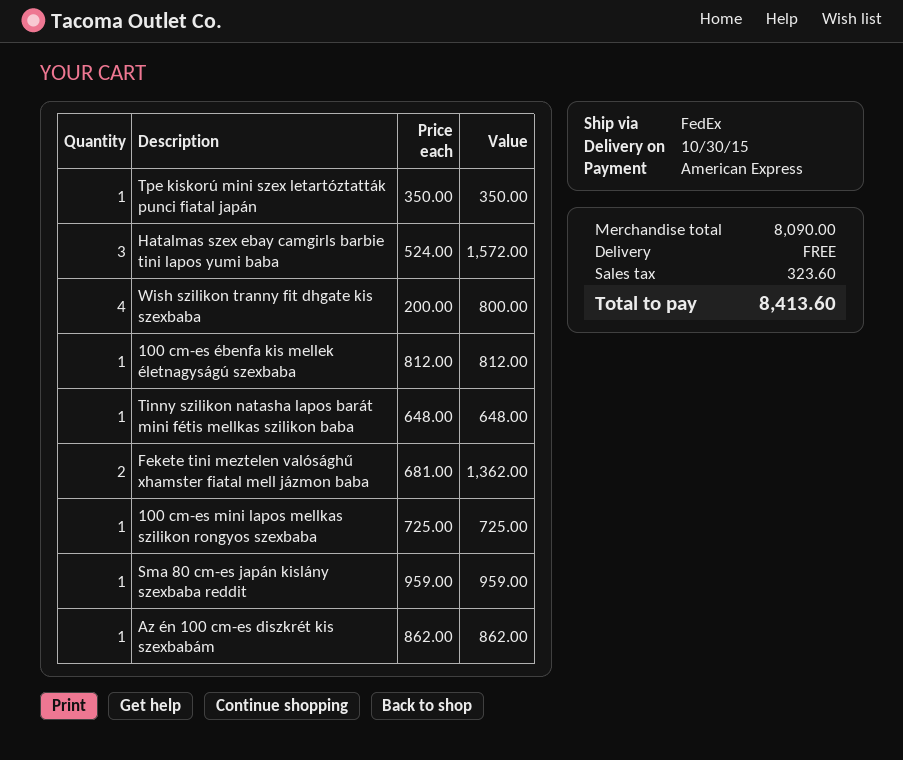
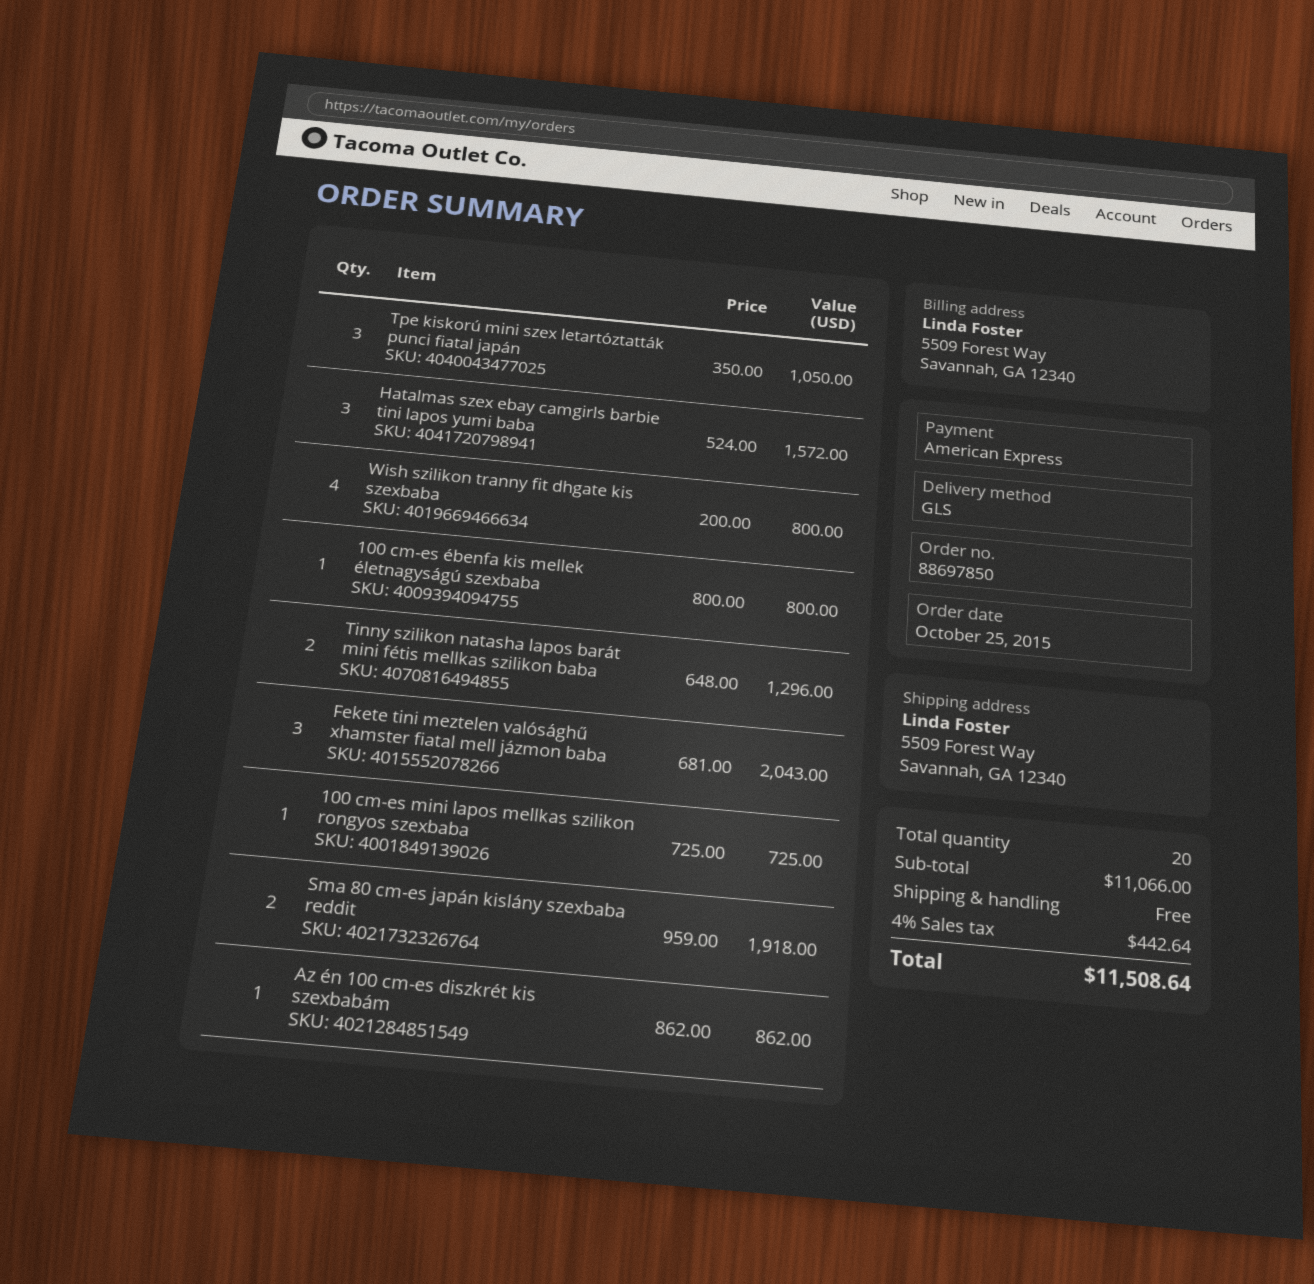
shipping method: FedEx -> GLS
Tpe kiskorú mini szex letartóztatták punci fiatal japán: 1 x 350.00 = 350.00 -> 3 x 350.00 = 1050.00
100 cm-es ébenfa kis mellek életnagyságú szexbaba: 1 x 812.00 = 812.00 -> 1 x 800.00 = 800.00
Tinny szilikon natasha lapos barát mini fétis mellkas szilikon baba: 1 x 648.00 = 648.00 -> 2 x 648.00 = 1296.00
Fekete tini meztelen valósághű xhamster fiatal mell jázmon baba: 2 x 681.00 = 1362.00 -> 3 x 681.00 = 2043.00
Sma 80 cm-es japán kislány szexbaba reddit: 1 x 959.00 = 959.00 -> 2 x 959.00 = 1918.00
subtotal: 8090.00 -> 11066.00
tax: 323.60 -> 442.64
total: 8413.60 -> 11508.64

